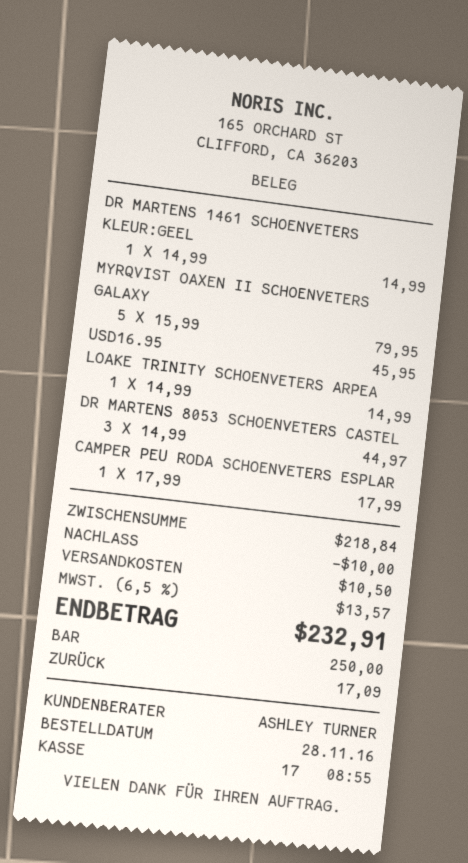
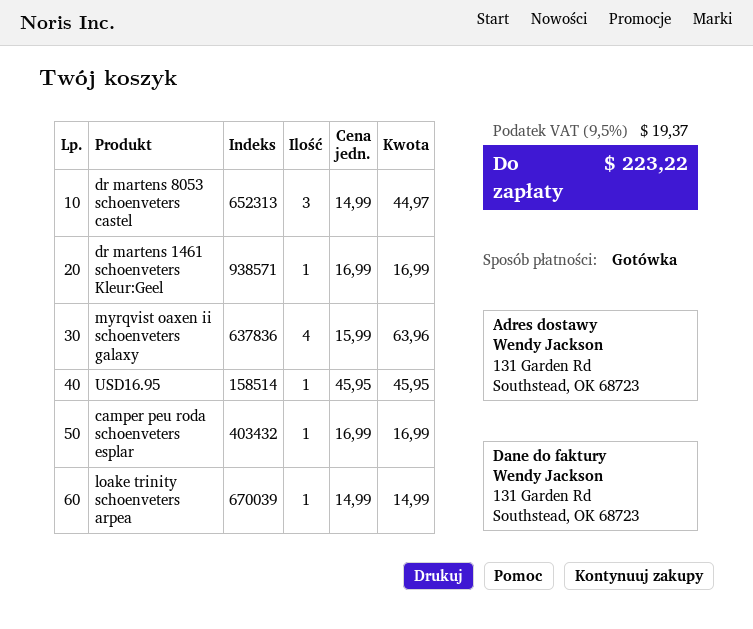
DR MARTENS 1461 SCHOENVETERS KLEUR:GEEL: 1 x 14.99 = 14.99 -> 1 x 16.99 = 16.99
MYRQVIST OAXEN II SCHOENVETERS GALAXY: 5 x 15.99 = 79.95 -> 4 x 15.99 = 63.96
CAMPER PEU RODA SCHOENVETERS ESPLAR: 1 x 17.99 = 17.99 -> 1 x 16.99 = 16.99
discount: 10.00 -> none
shipping: 10.50 -> none
tax: 6.5% = 13.57 -> 9.5% = 19.37
total: 232.91 -> 223.22

